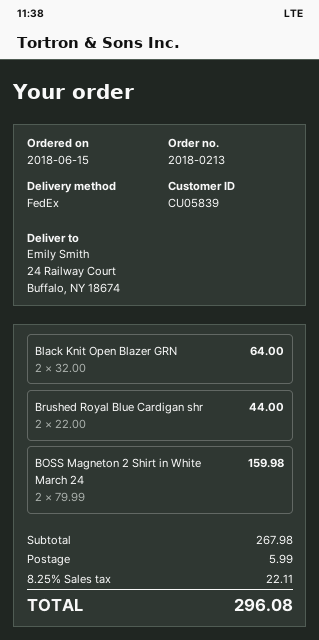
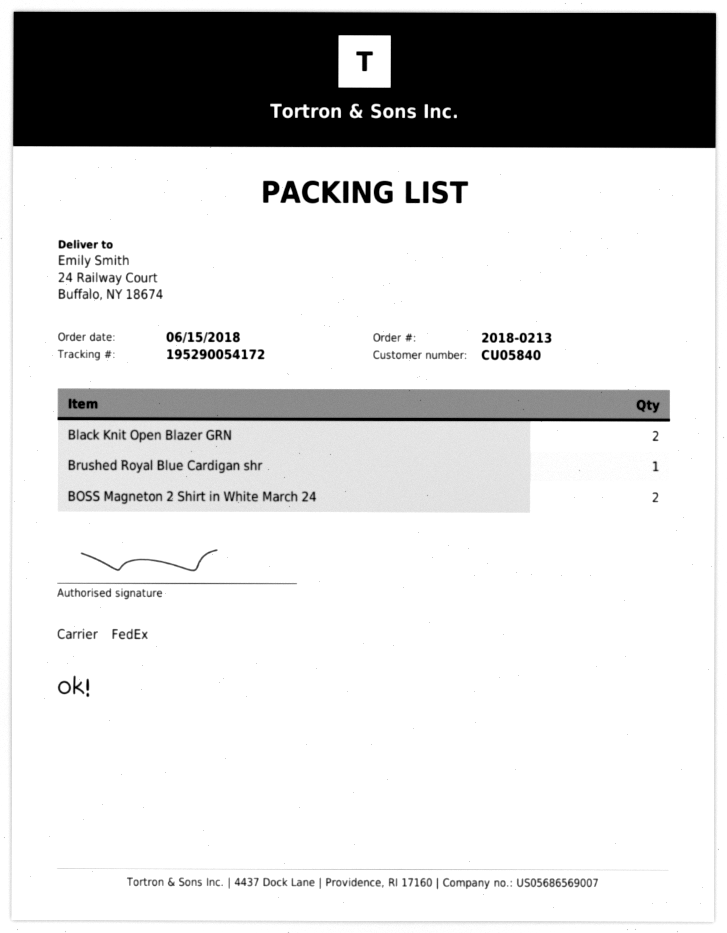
customer number: CU05839 -> CU05840
Brushed Royal Blue Cardigan shr: 2 -> 1

